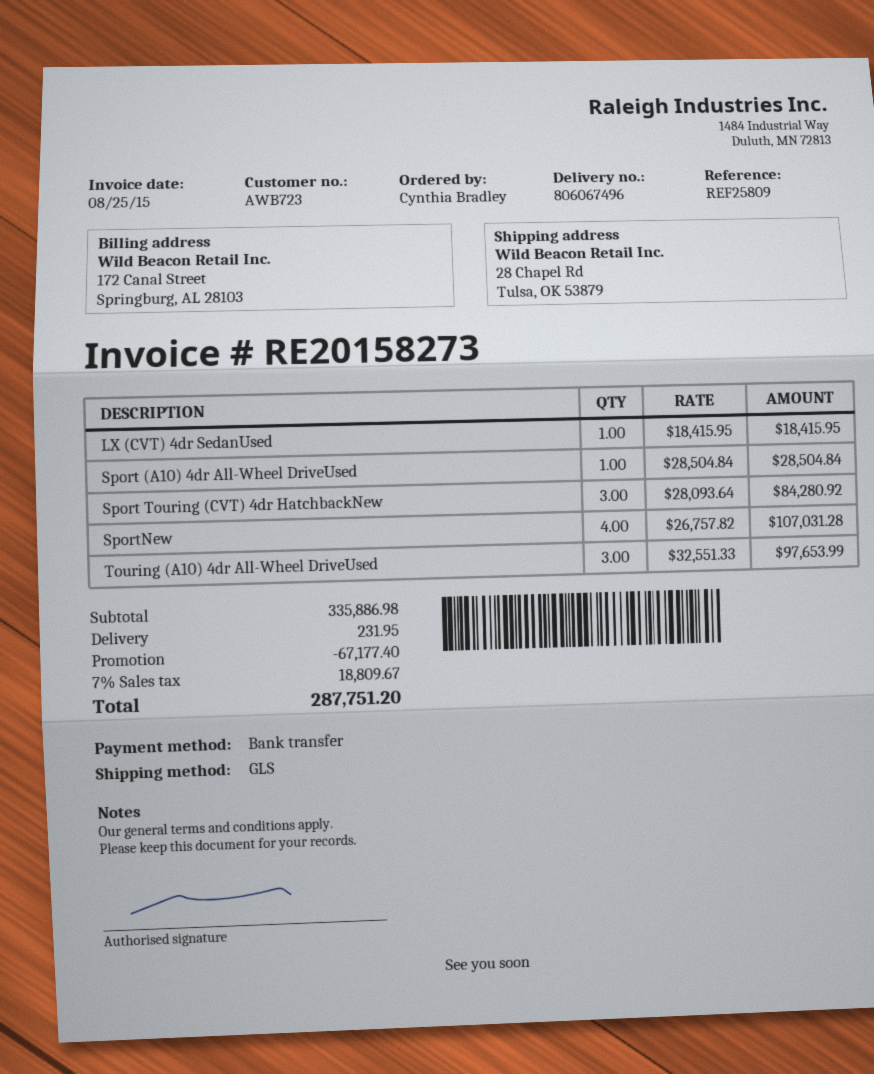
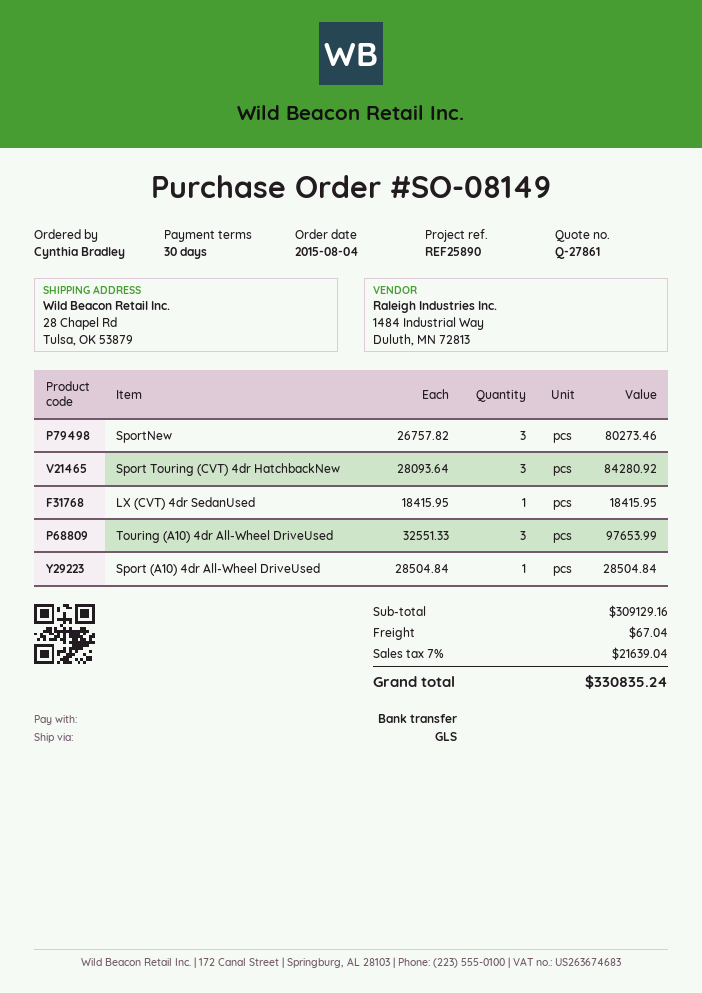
reference: REF25809 -> REF25890
SportNew: 4 x 26757.82 = 107031.28 -> 3 x 26757.82 = 80273.46
subtotal: 335886.98 -> 309129.16
discount: 67177.40 -> none
shipping: 231.95 -> 67.04
tax: 7% = 18809.67 -> 7% = 21639.04
total: 287751.20 -> 330835.24

